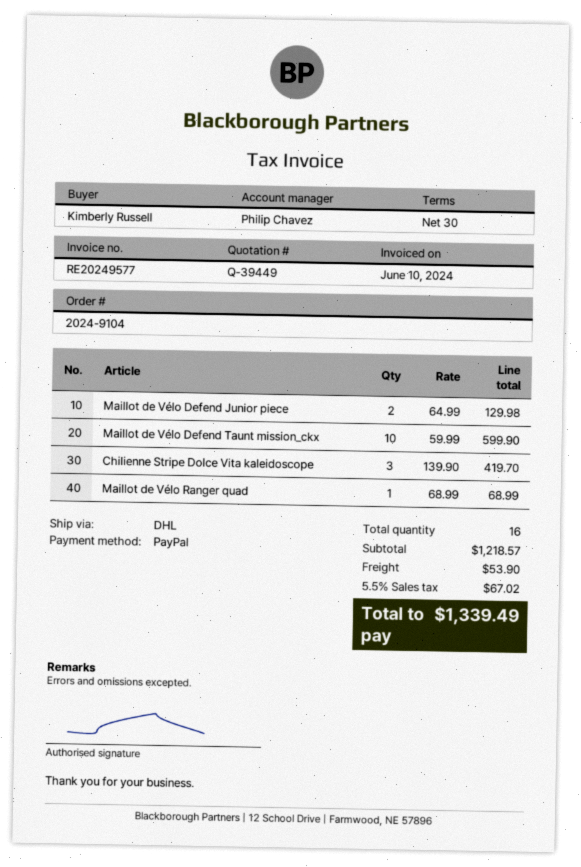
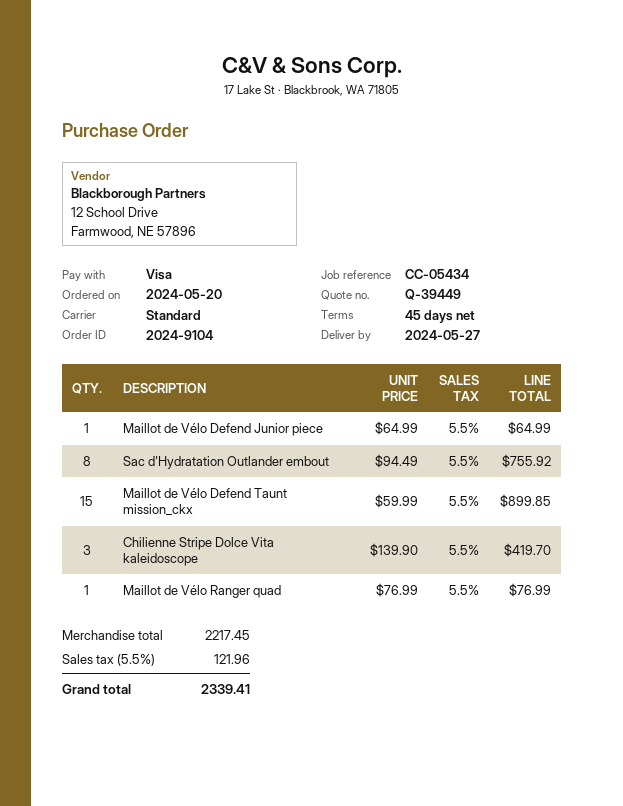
payment terms: 30 days -> 45 days
payment method: PayPal -> Visa
shipping method: DHL -> standard
Maillot de Vélo Defend Junior piece: 2 x 64.99 = 129.98 -> 1 x 64.99 = 64.99
Maillot de Vélo Defend Taunt mission_ckx: 10 x 59.99 = 599.90 -> 15 x 59.99 = 899.85
Maillot de Vélo Ranger quad: 1 x 68.99 = 68.99 -> 1 x 76.99 = 76.99
Sac d'Hydratation Outlander embout: none -> 8 x 94.49 = 755.92
subtotal: 1218.57 -> 2217.45
shipping: 53.90 -> none
tax: 5.5% = 67.02 -> 5.5% = 121.96
total: 1339.49 -> 2339.41

